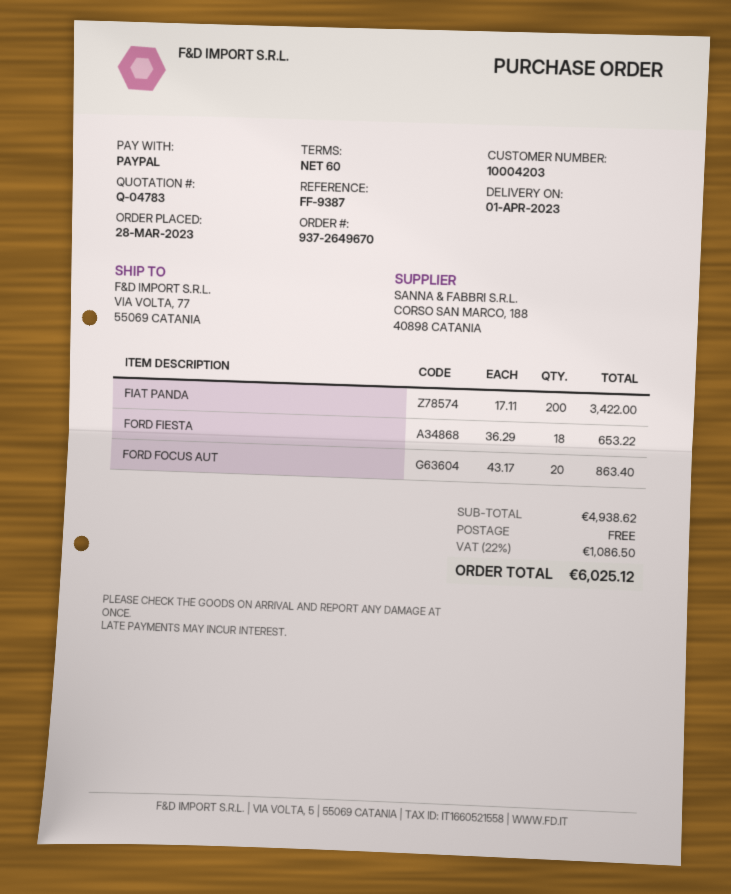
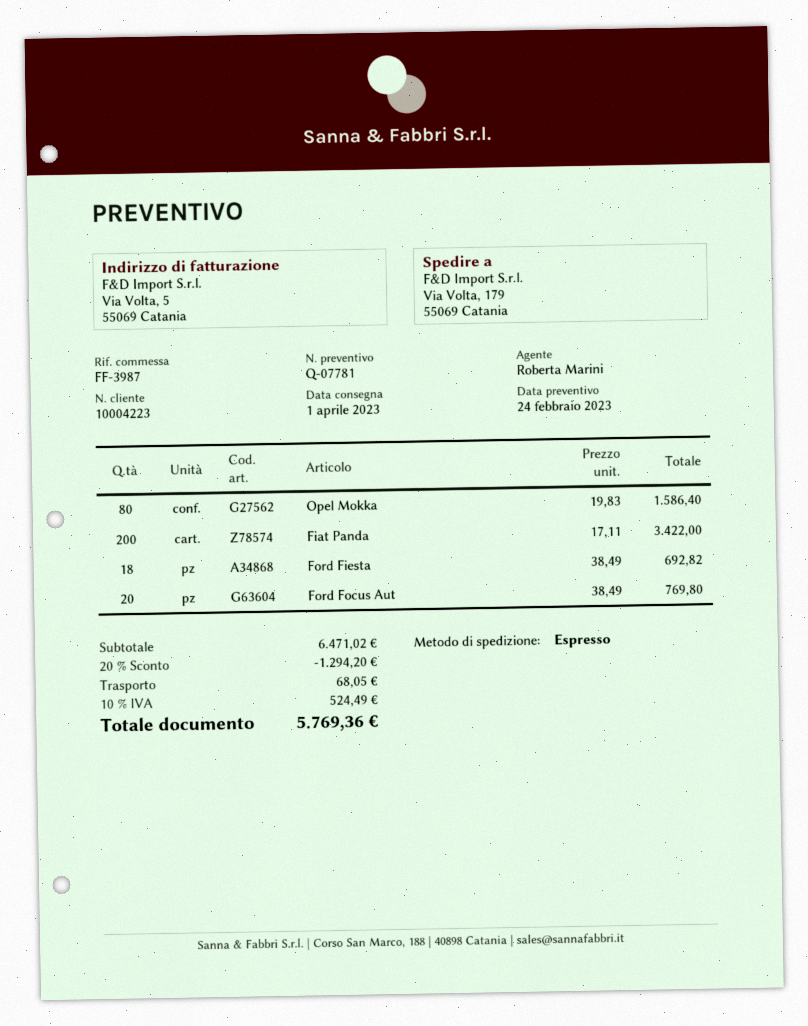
quote number: Q-04783 -> Q-07781
customer number: 10004203 -> 10004223
reference: FF-9387 -> FF-3987
ship to: VIA VOLTA, 77, 55069 CATANIA -> Via Volta, 179, 55069 Catania
FORD FIESTA: 18 x 36.29 = 653.22 -> 18 x 38.49 = 692.82
FORD FOCUS AUT: 20 x 43.17 = 863.40 -> 20 x 38.49 = 769.80
Opel Mokka: none -> 80 x 19.83 = 1586.40
subtotal: 4938.62 -> 6471.02
discount: none -> 20% = 1294.20
shipping: 0.00 -> 68.05
tax: 22% = 1086.50 -> 10% = 524.49
total: 6025.12 -> 5769.36

